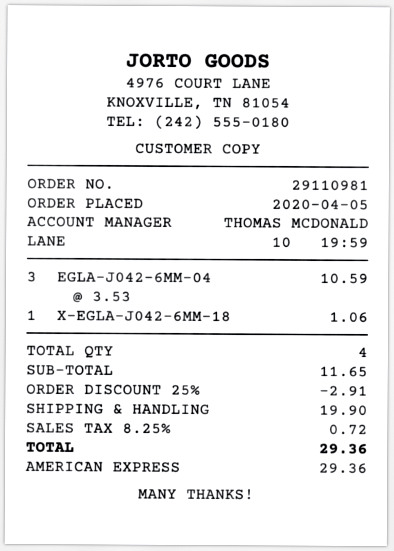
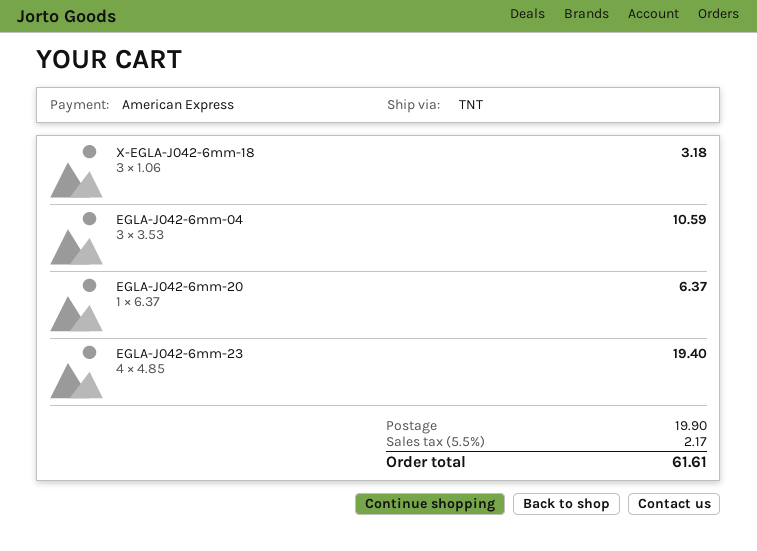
X-EGLA-J042-6MM-18: 1 x 1.06 = 1.06 -> 3 x 1.06 = 3.18
EGLA-J042-6mm-20: none -> 1 x 6.37 = 6.37
EGLA-J042-6mm-23: none -> 4 x 4.85 = 19.40
discount: 25% = 2.91 -> none
tax: 8.25% = 0.72 -> 5.5% = 2.17
total: 29.36 -> 61.61

